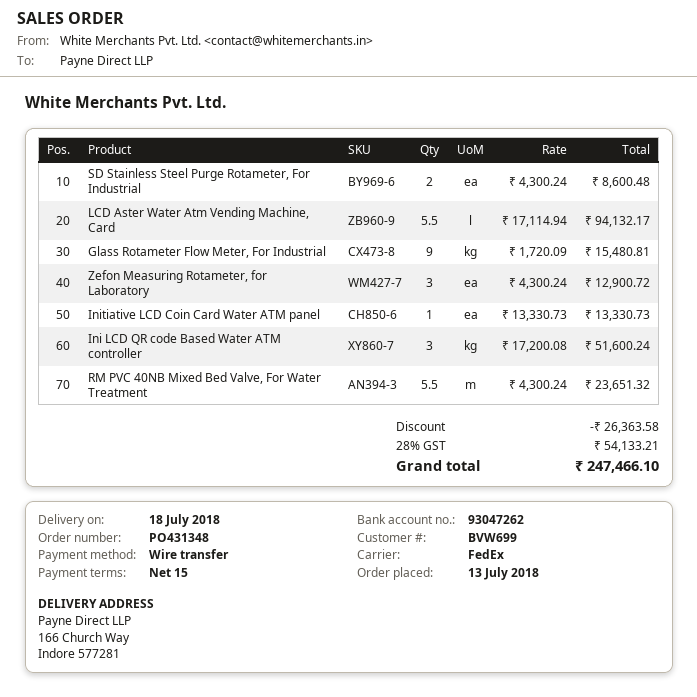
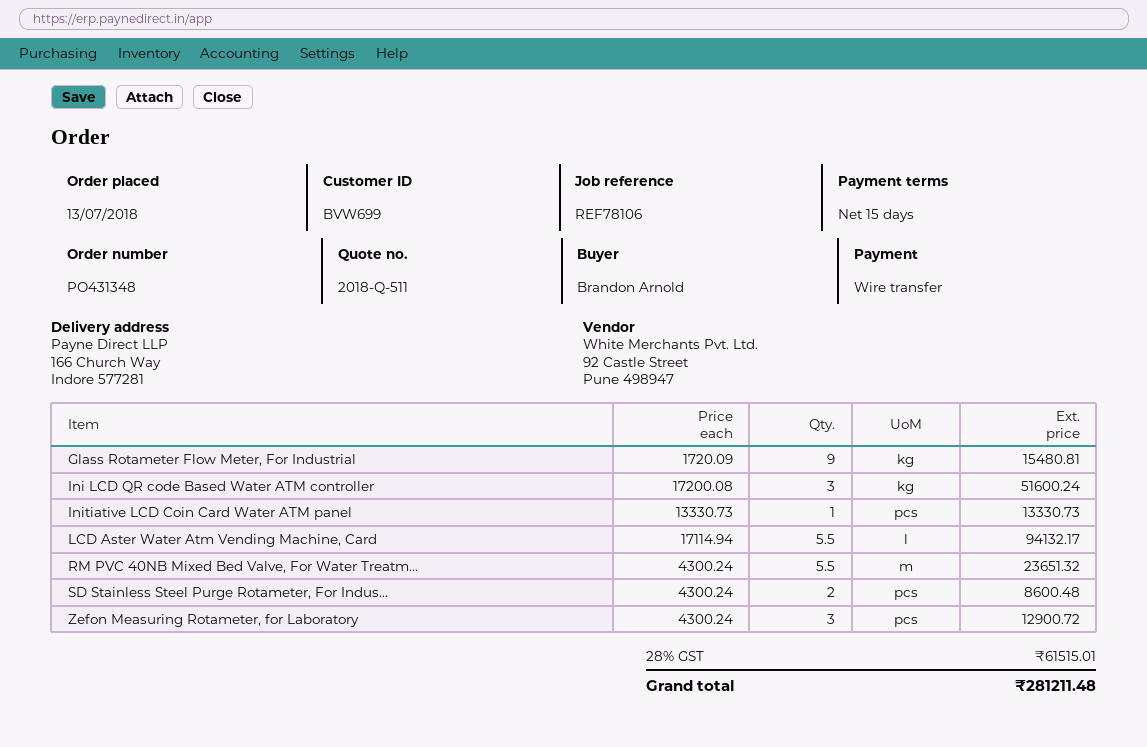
discount: 26363.58 -> none
tax: 28% = 54133.21 -> 28% = 61515.01
total: 247466.10 -> 281211.48

